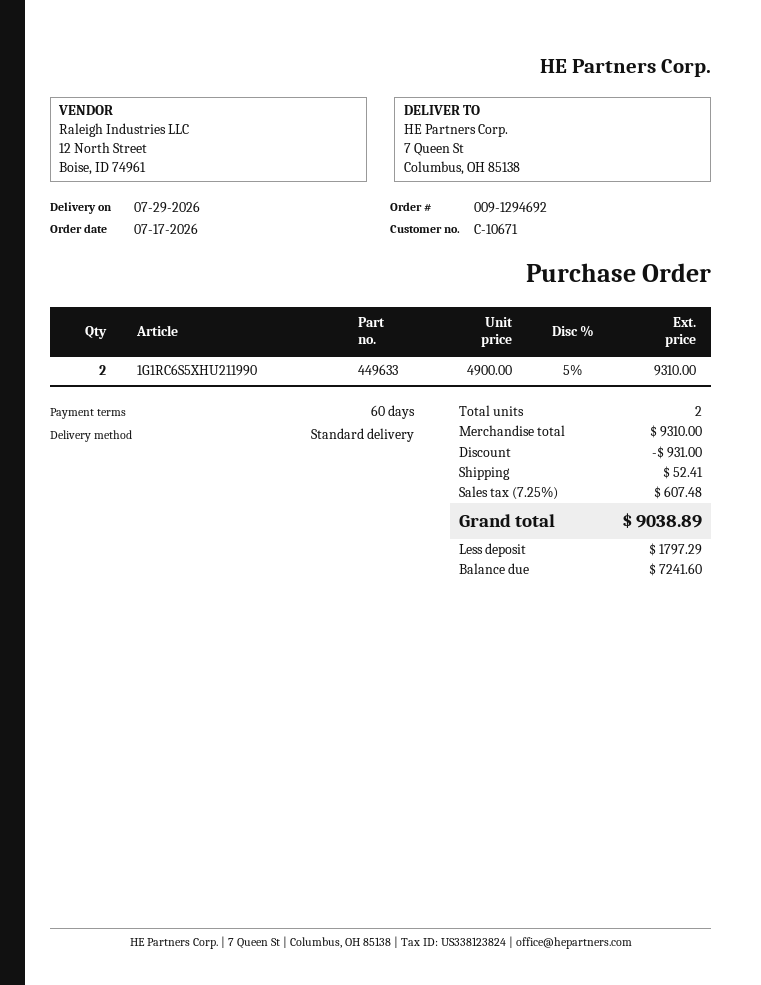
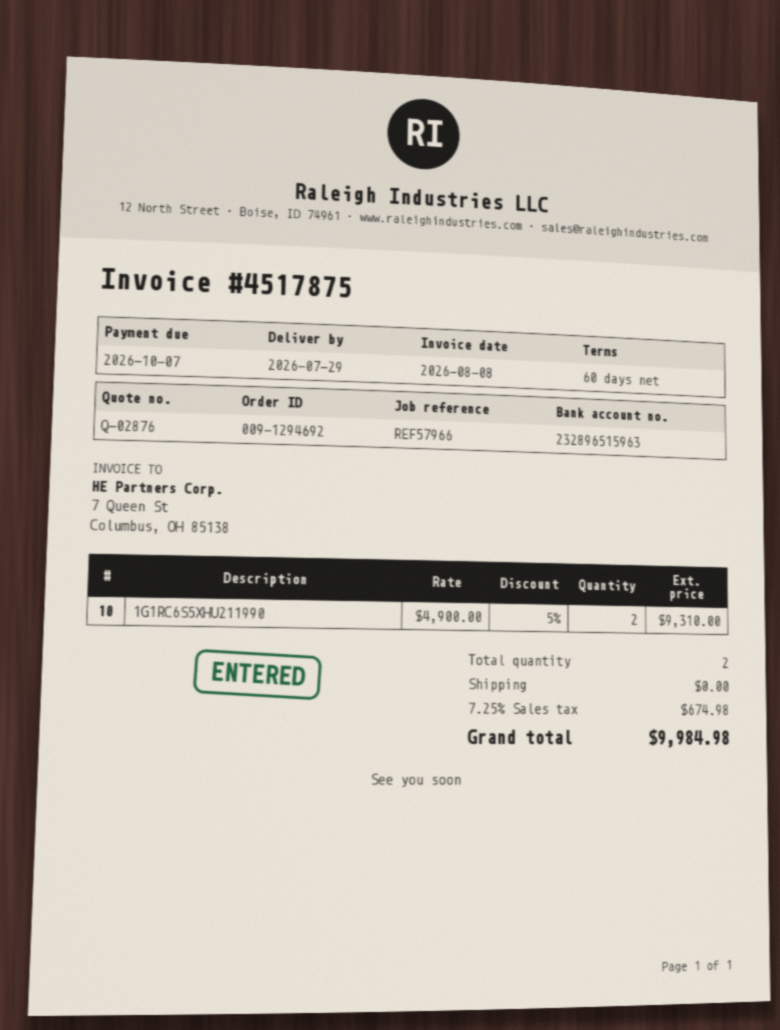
discount: 931.00 -> none
shipping: 52.41 -> 0.00
tax: 7.25% = 607.48 -> 7.25% = 674.98
total: 9038.89 -> 9984.98

